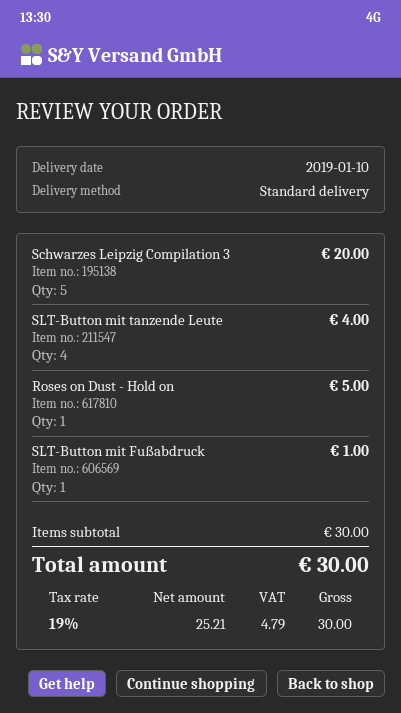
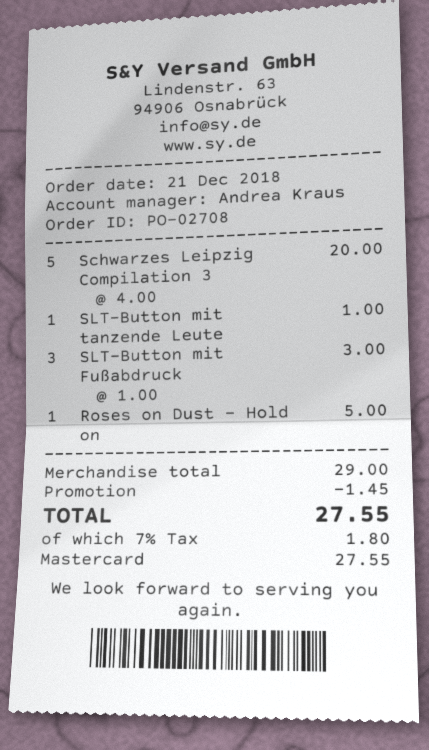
SLT-Button mit tanzende Leute: 4 for 4.00 -> 1 for 1.00
SLT-Button mit Fußabdruck: 1 for 1.00 -> 3 for 3.00
subtotal: 30.00 -> 29.00
discount: none -> 1.45
tax: 19% = 4.79 -> 7% = 1.80
total: 30.00 -> 27.55

